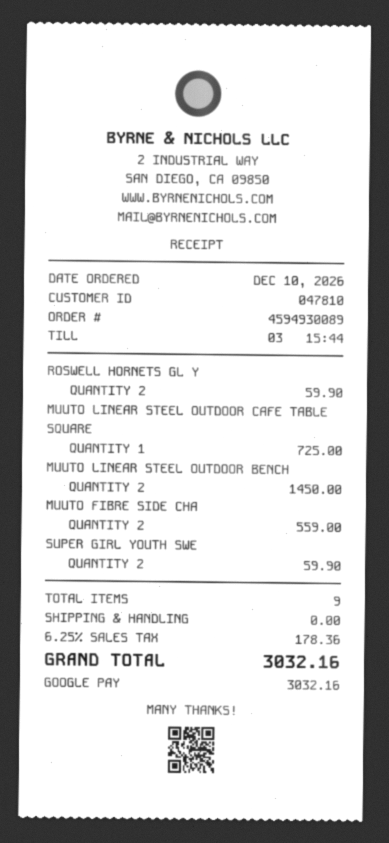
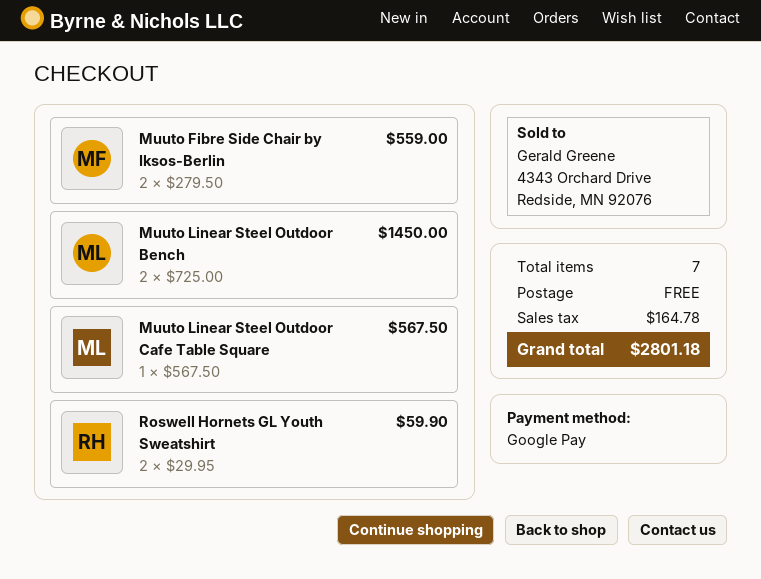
MUUTO LINEAR STEEL OUTDOOR CAFE TABLE SQUARE: 1 for 725.00 -> 1 for 567.50
SUPER GIRL YOUTH SWE: 2 for 59.90 -> none
total quantity: 9 -> 7
tax: 178.36 -> 164.78
total: 3032.16 -> 2801.18

